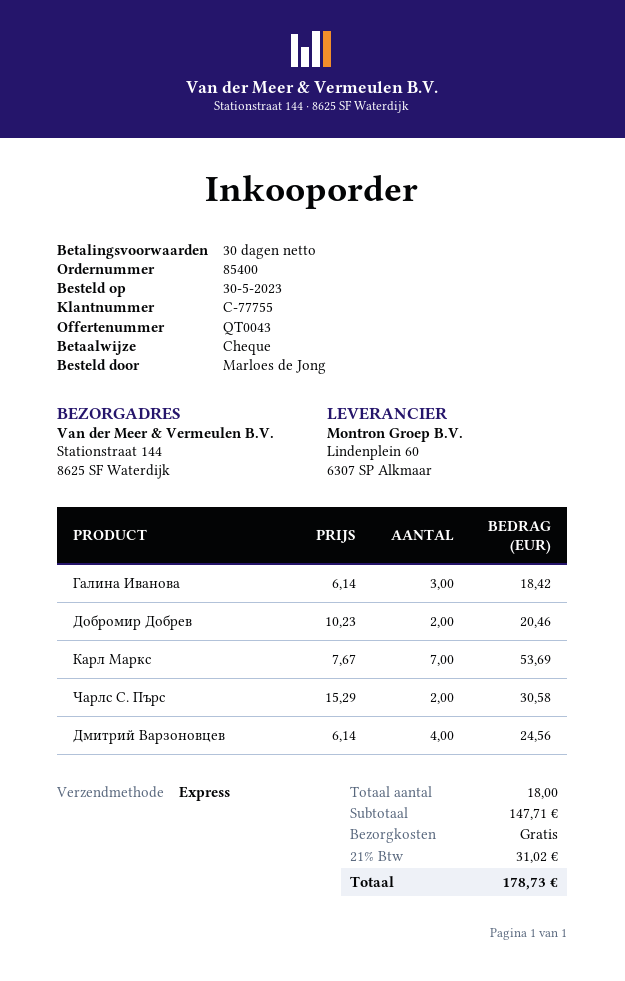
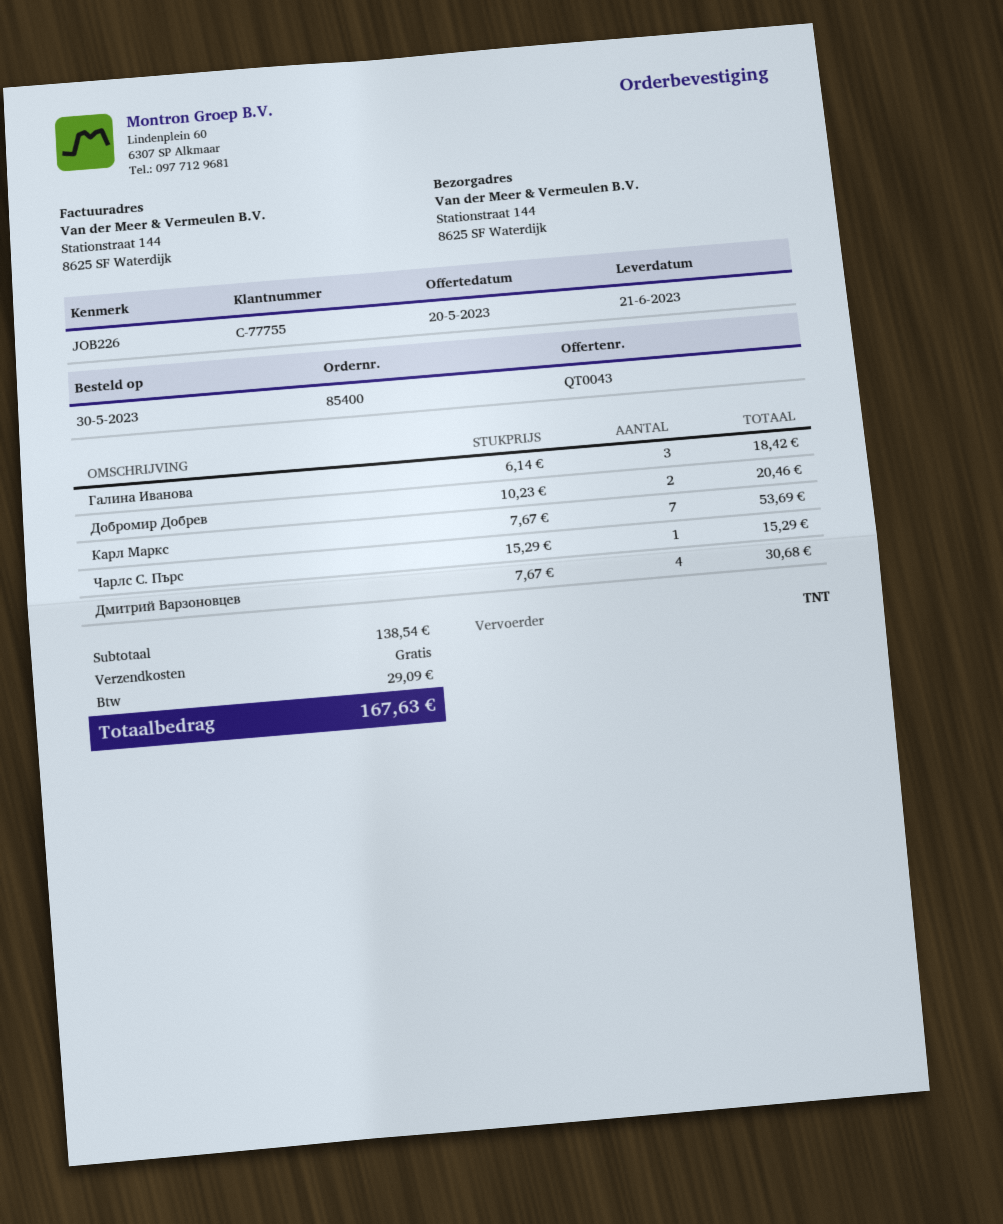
shipping method: express -> TNT
Чарлс С. Пърс: 2 x 15.29 = 30.58 -> 1 x 15.29 = 15.29
Дмитрий Варзоновцев: 4 x 6.14 = 24.56 -> 4 x 7.67 = 30.68
subtotal: 147.71 -> 138.54
tax: 31.02 -> 29.09
total: 178.73 -> 167.63

